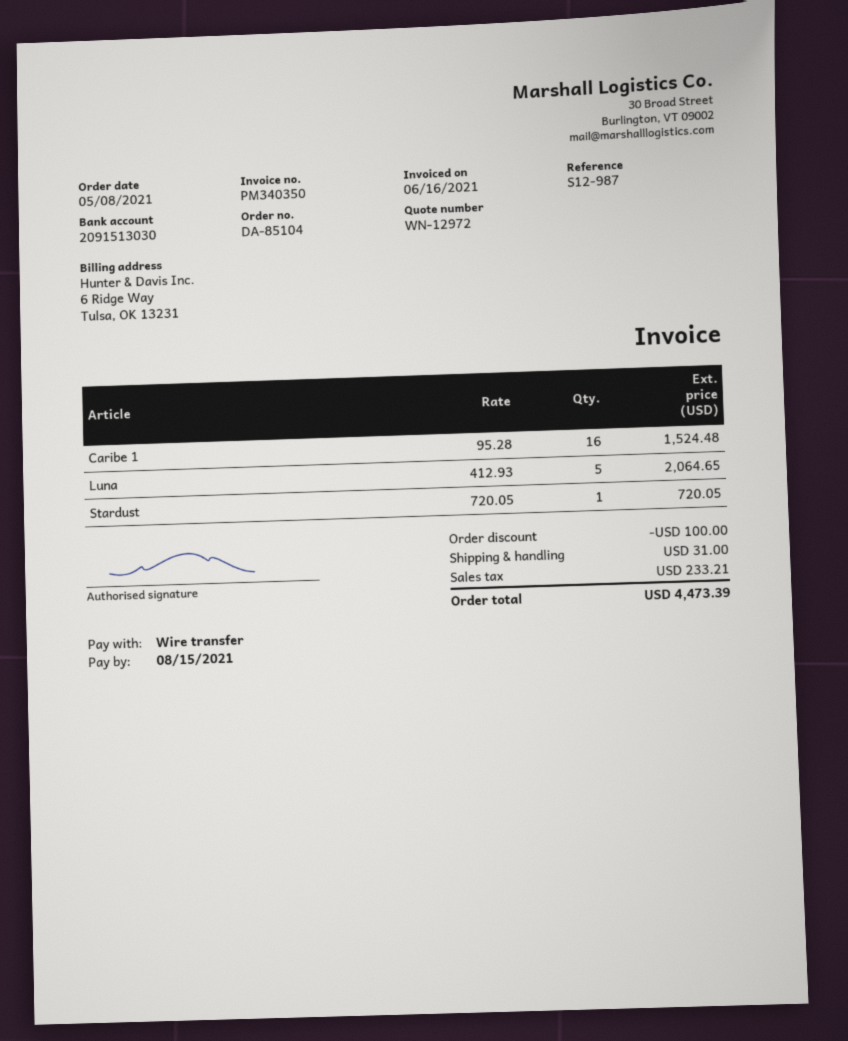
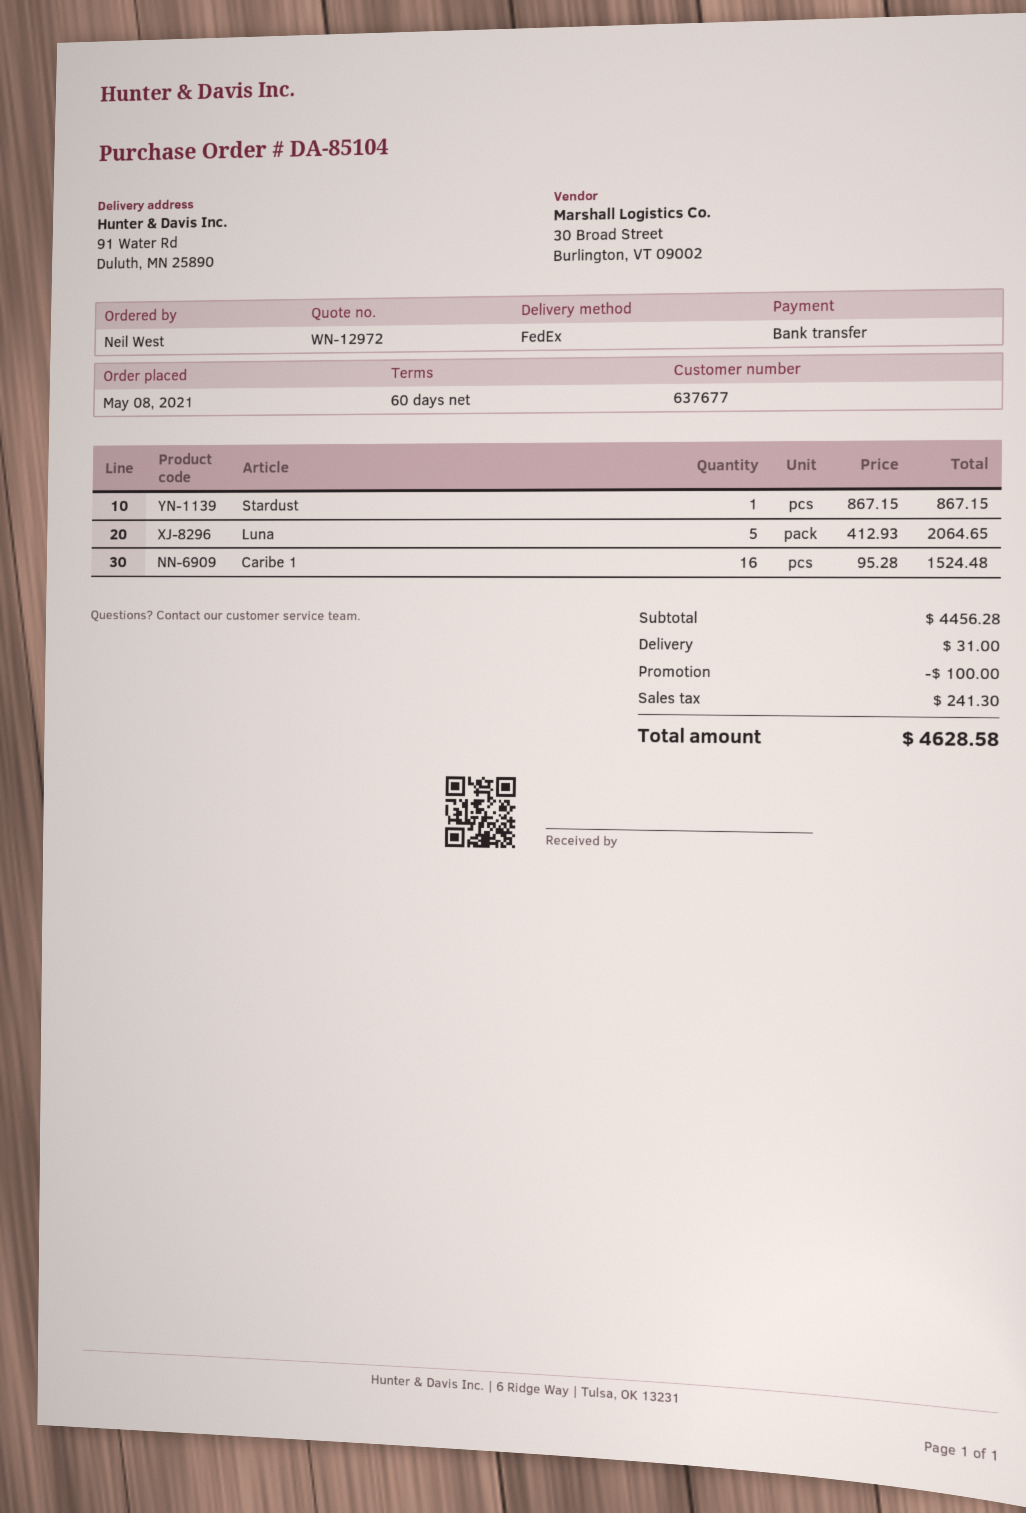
Stardust: 1 x 720.05 = 720.05 -> 1 x 867.15 = 867.15
tax: 233.21 -> 241.30
total: 4473.39 -> 4628.58

